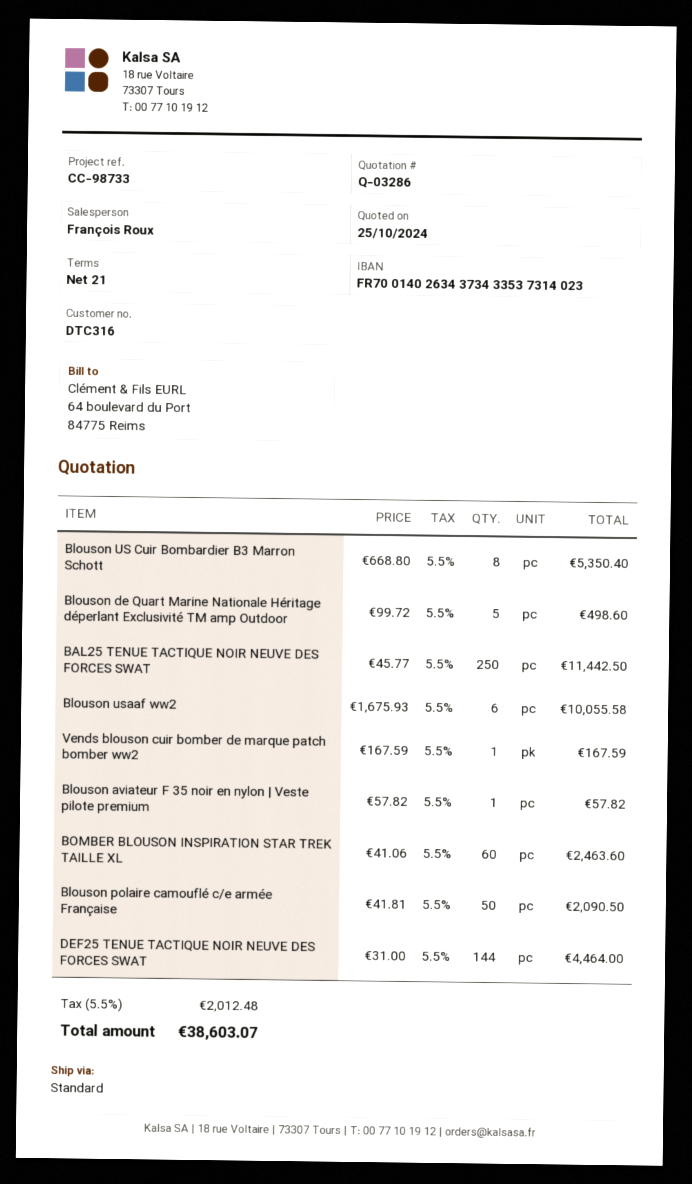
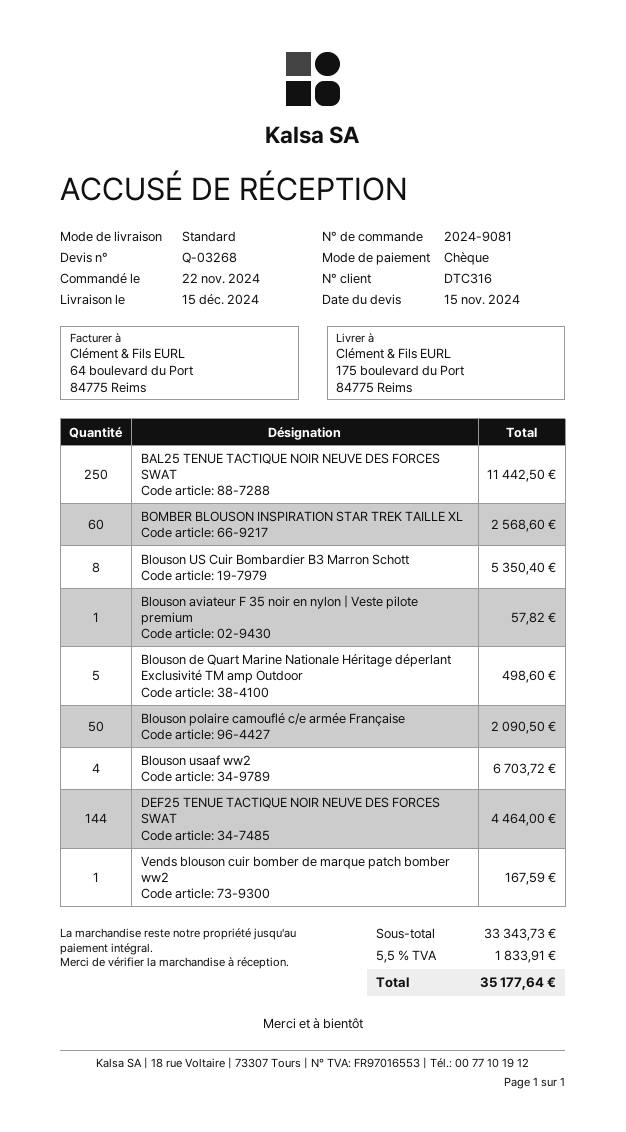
quote number: Q-03286 -> Q-03268
quote date: 2024-10-25 -> 2024-11-15
Blouson usaaf ww2: 6 for 10055.58 -> 4 for 6703.72
BOMBER BLOUSON INSPIRATION STAR TREK TAILLE XL: 60 for 2463.60 -> 60 for 2568.60
tax: 5.5% = 2012.48 -> 5.5% = 1833.91
total: 38603.07 -> 35177.64

